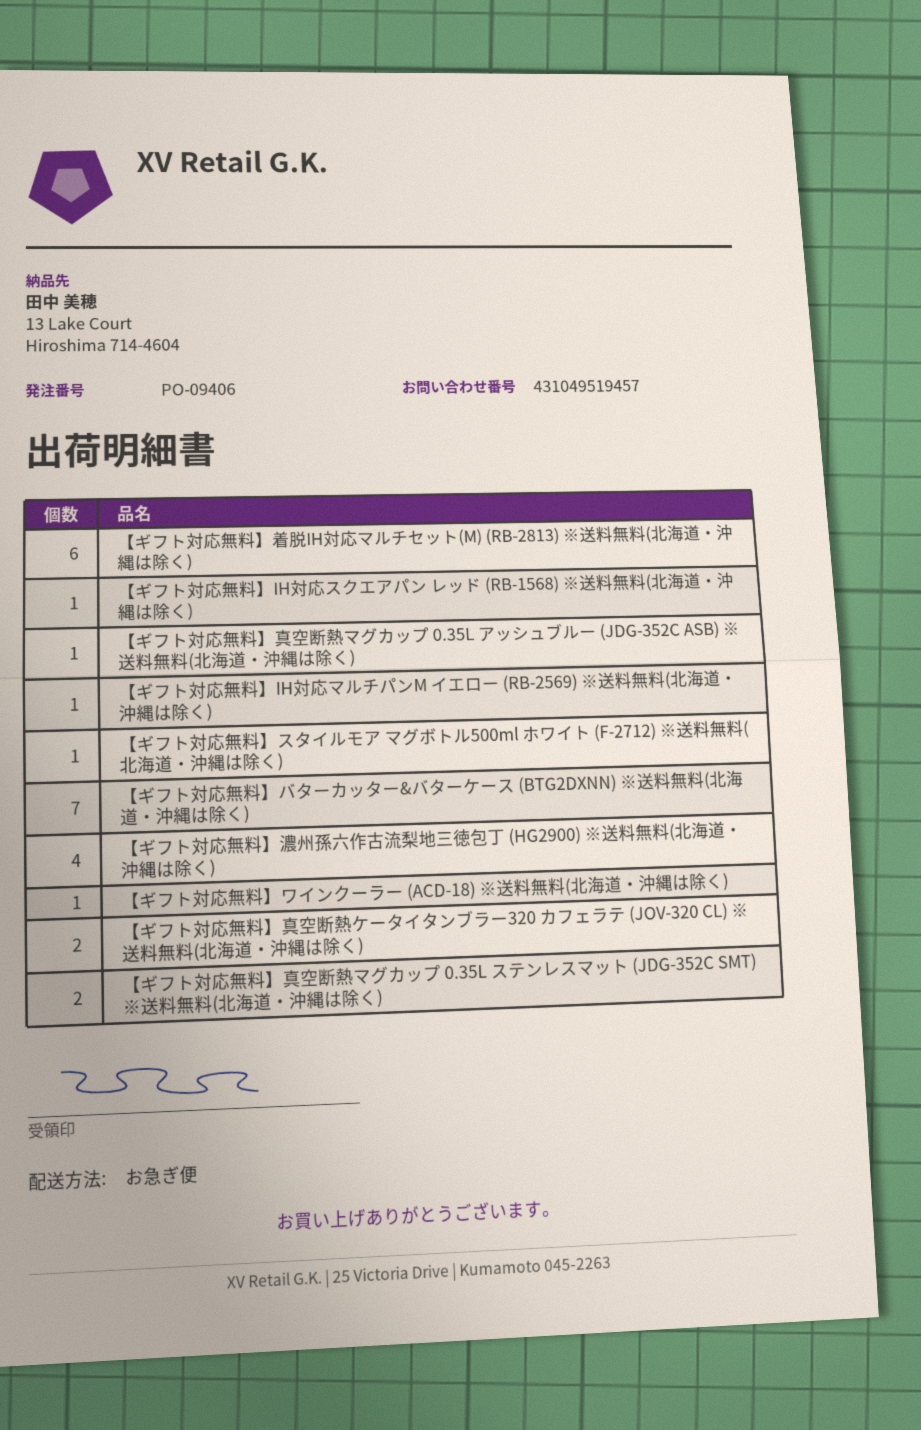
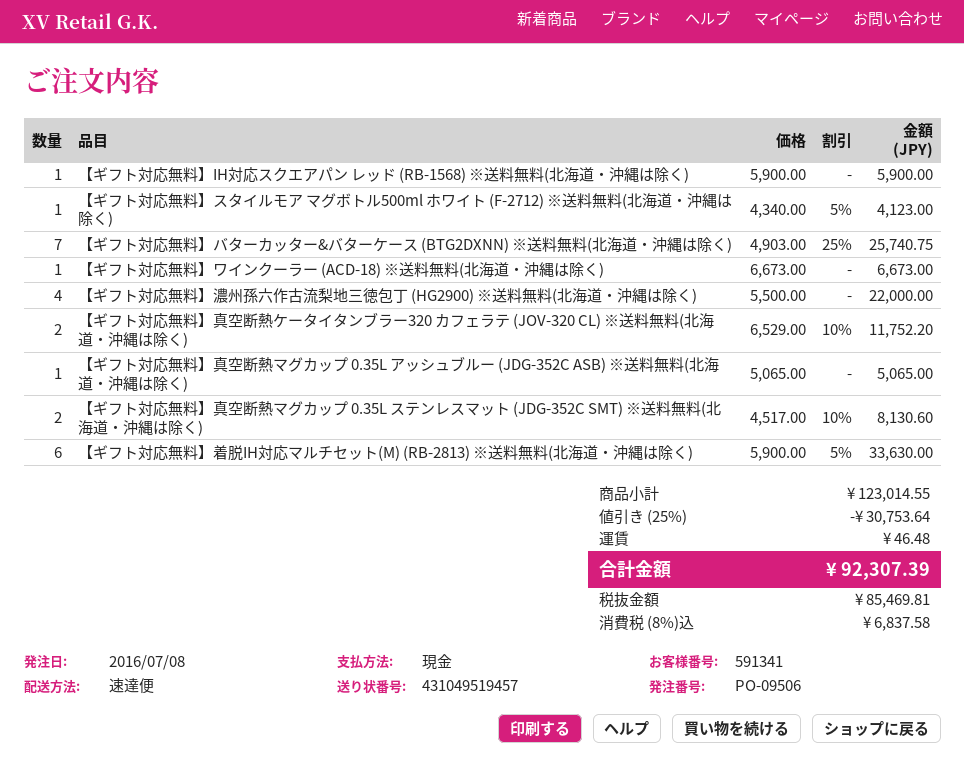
order number: PO-09406 -> PO-09506
【ギフト対応無料】IH対応マルチパンM イエロー (RB-2569) ※送料無料(北海道・沖縄は除く): 1 -> none

